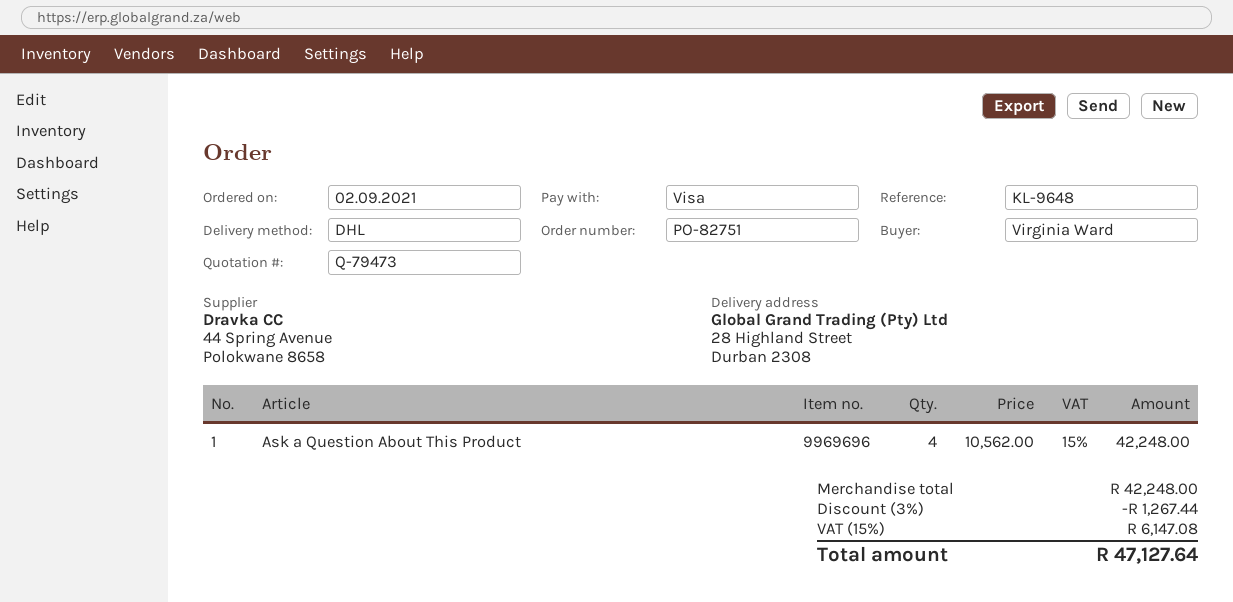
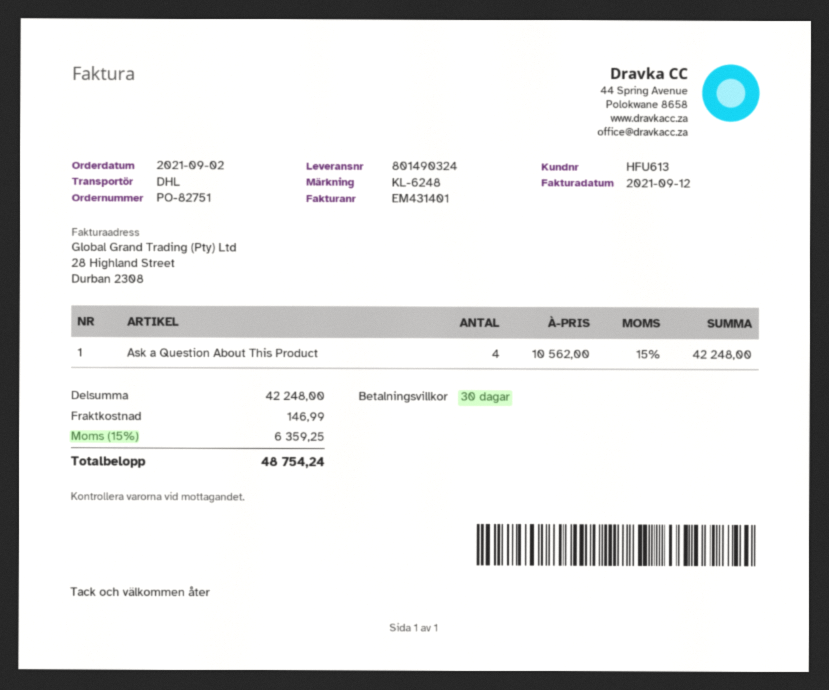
reference: KL-9648 -> KL-6248
discount: 3% = 1267.44 -> none
shipping: none -> 146.99
tax: 15% = 6147.08 -> 15% = 6359.25
total: 47127.64 -> 48754.24

